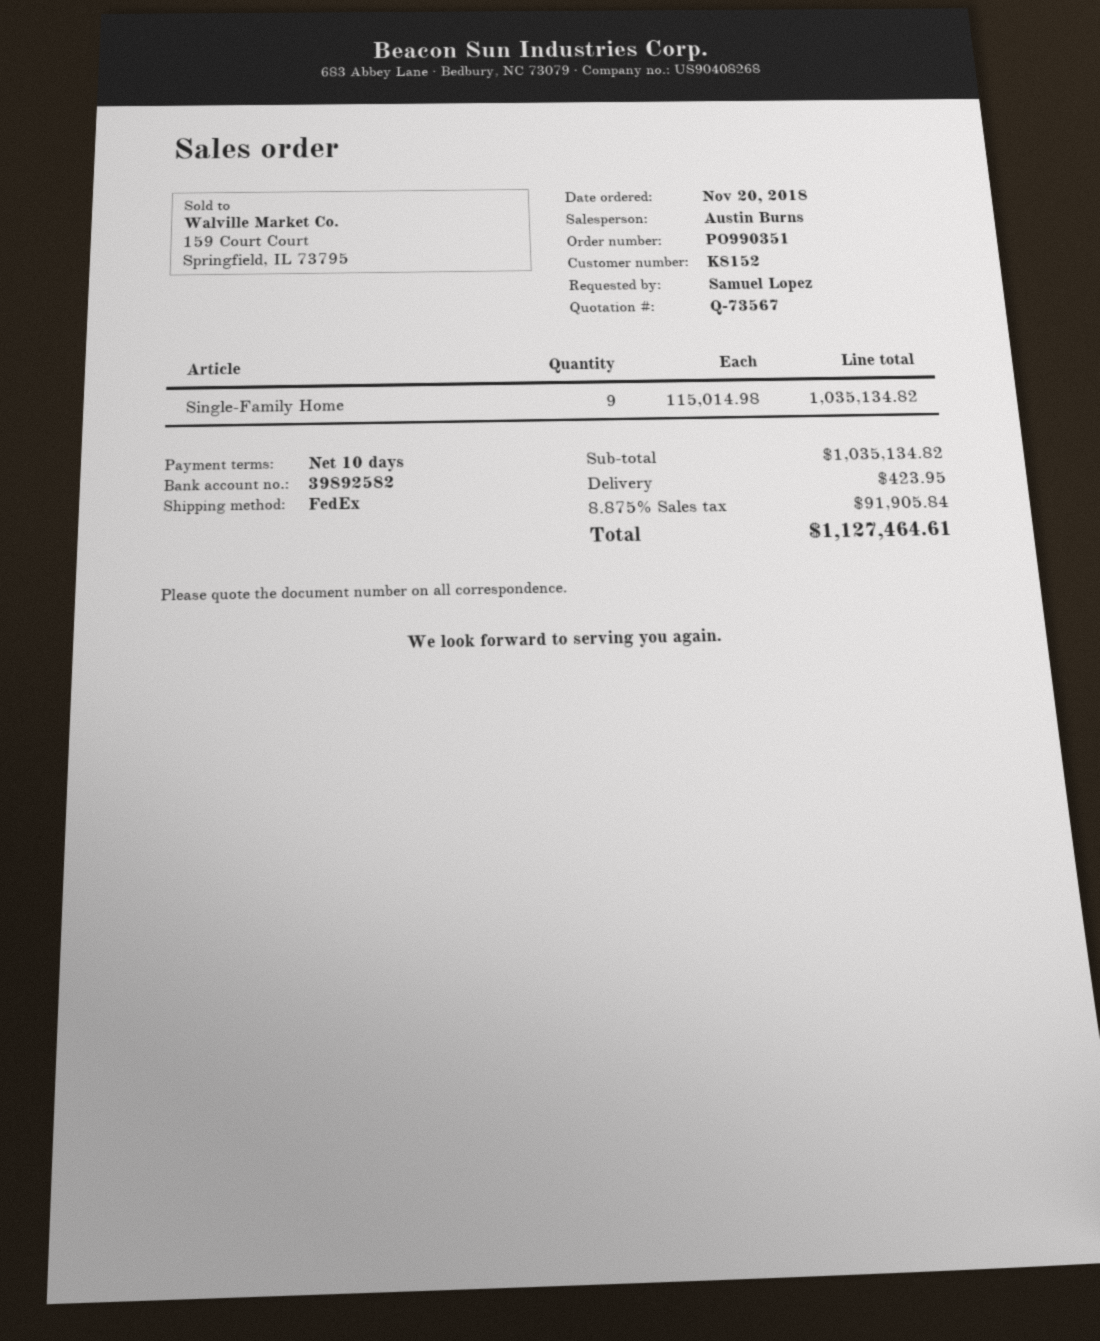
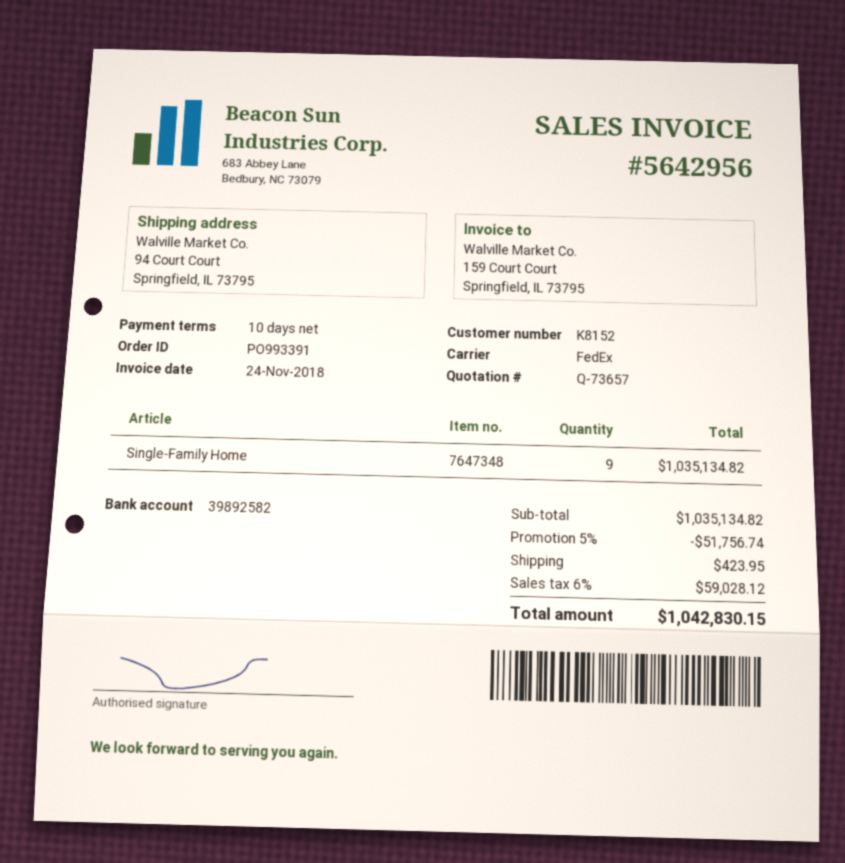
quote number: Q-73567 -> Q-73657
order number: PO990351 -> PO993391
discount: none -> 5% = 51756.74
tax: 8.875% = 91905.84 -> 6% = 59028.12
total: 1127464.61 -> 1042830.15

